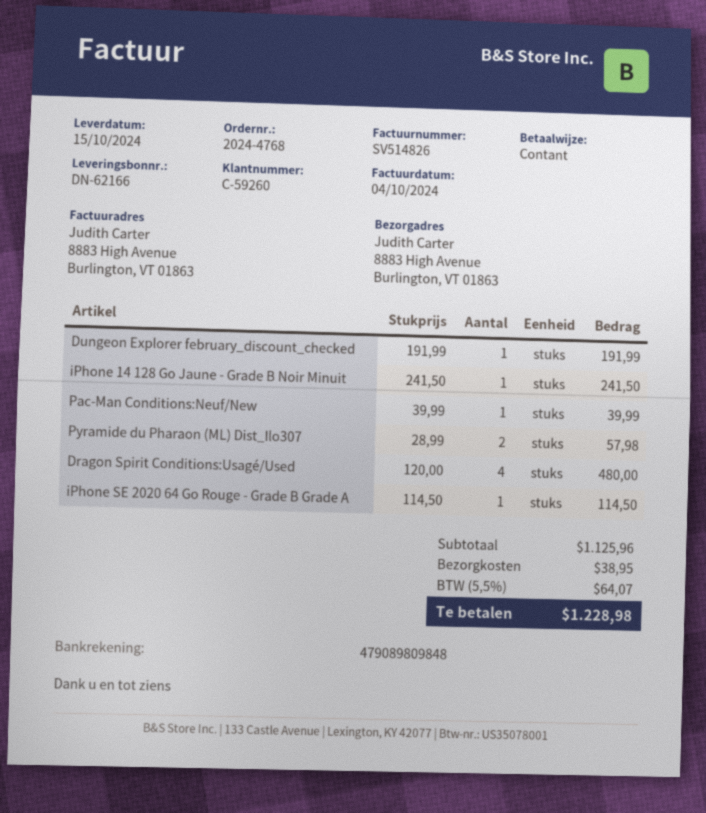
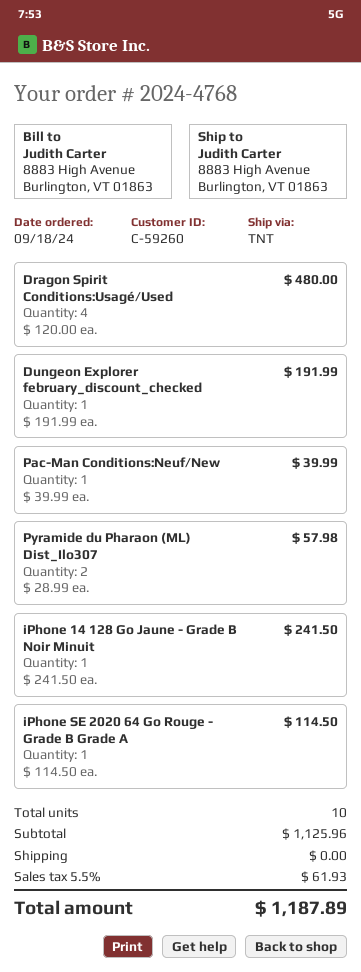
shipping: 38.95 -> 0.00
tax: 5.5% = 64.07 -> 5.5% = 61.93
total: 1228.98 -> 1187.89

